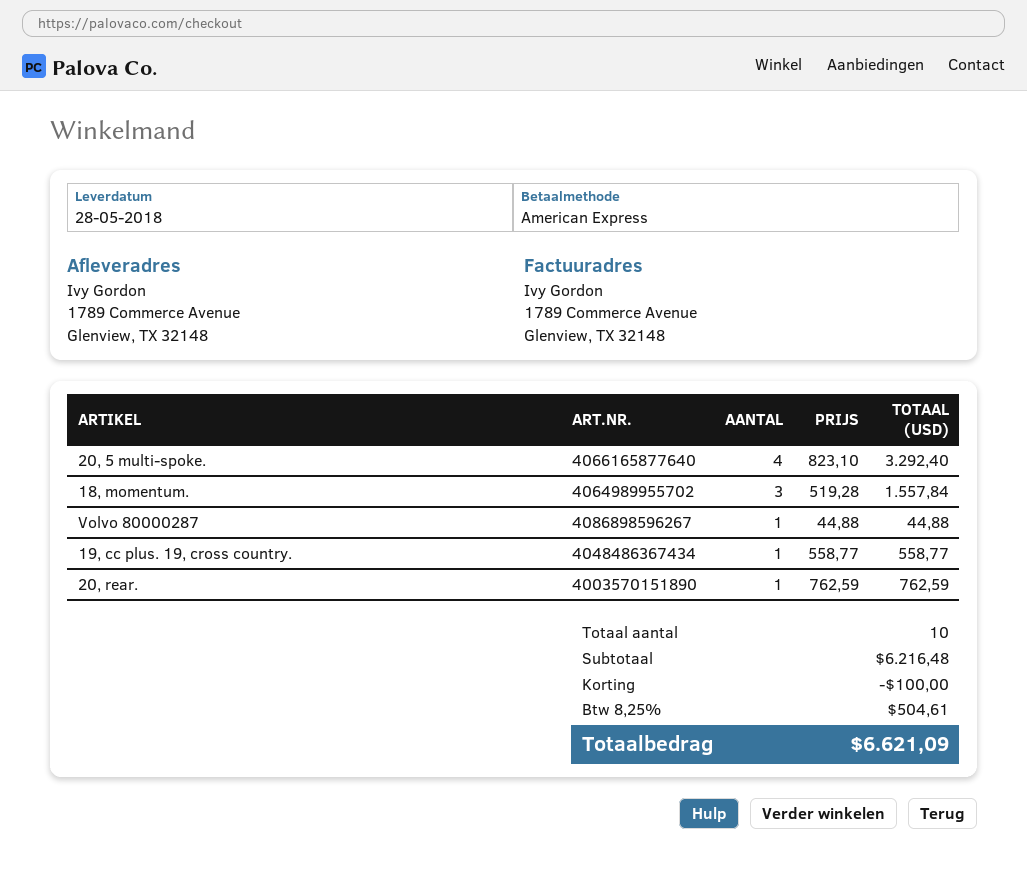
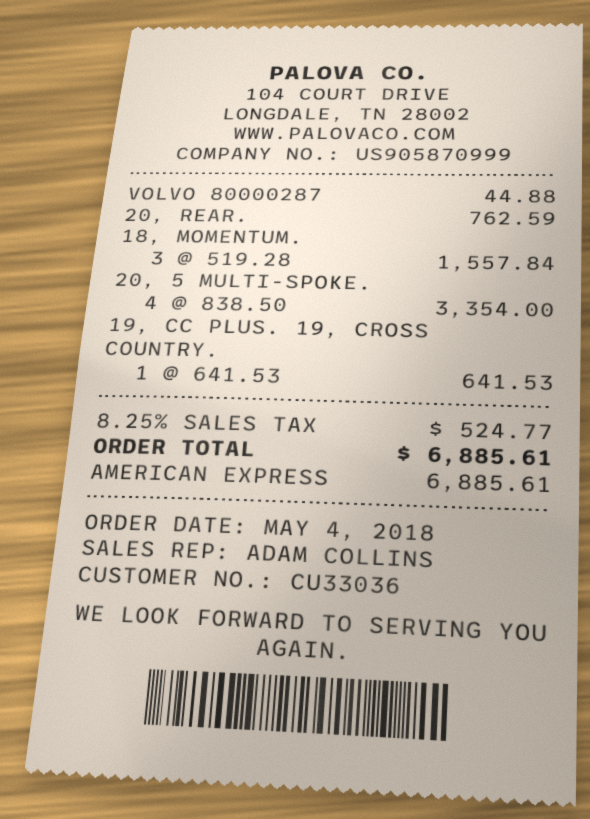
20, 5 multi-spoke.: 4 x 823.10 = 3292.40 -> 4 x 838.50 = 3354.00
19, cc plus. 19, cross country.: 1 x 558.77 = 558.77 -> 1 x 641.53 = 641.53
discount: 100.00 -> none
tax: 8.25% = 504.61 -> 8.25% = 524.77
total: 6621.09 -> 6885.61

